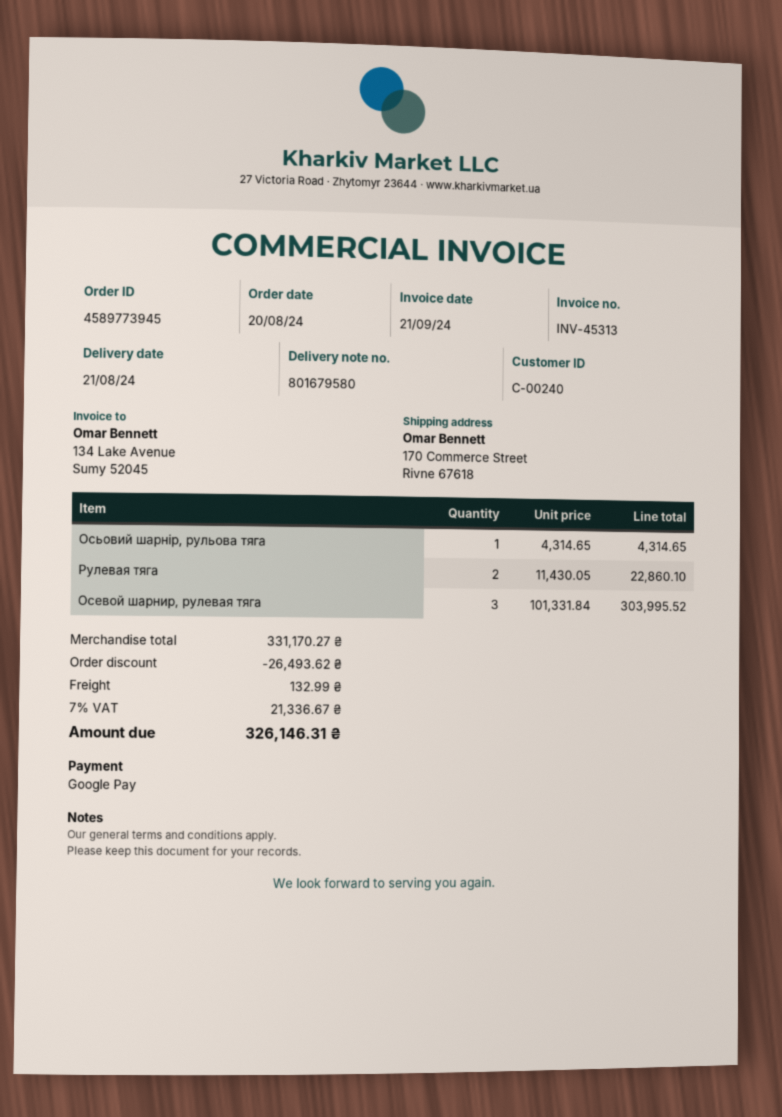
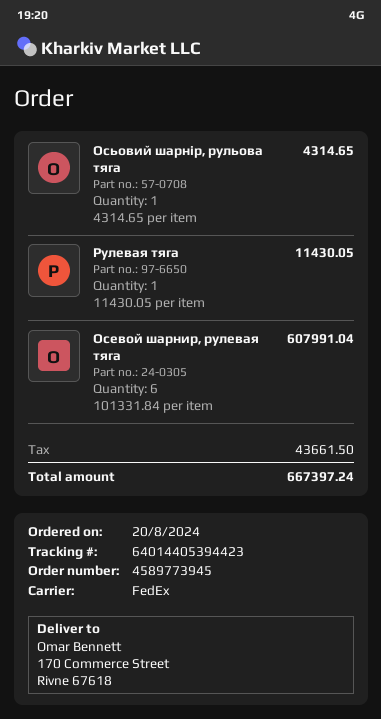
Рулевая тяга: 2 x 11430.05 = 22860.10 -> 1 x 11430.05 = 11430.05
Осевой шарнир, рулевая тяга: 3 x 101331.84 = 303995.52 -> 6 x 101331.84 = 607991.04
discount: 26493.62 -> none
shipping: 132.99 -> none
tax: 21336.67 -> 43661.50
total: 326146.31 -> 667397.24

